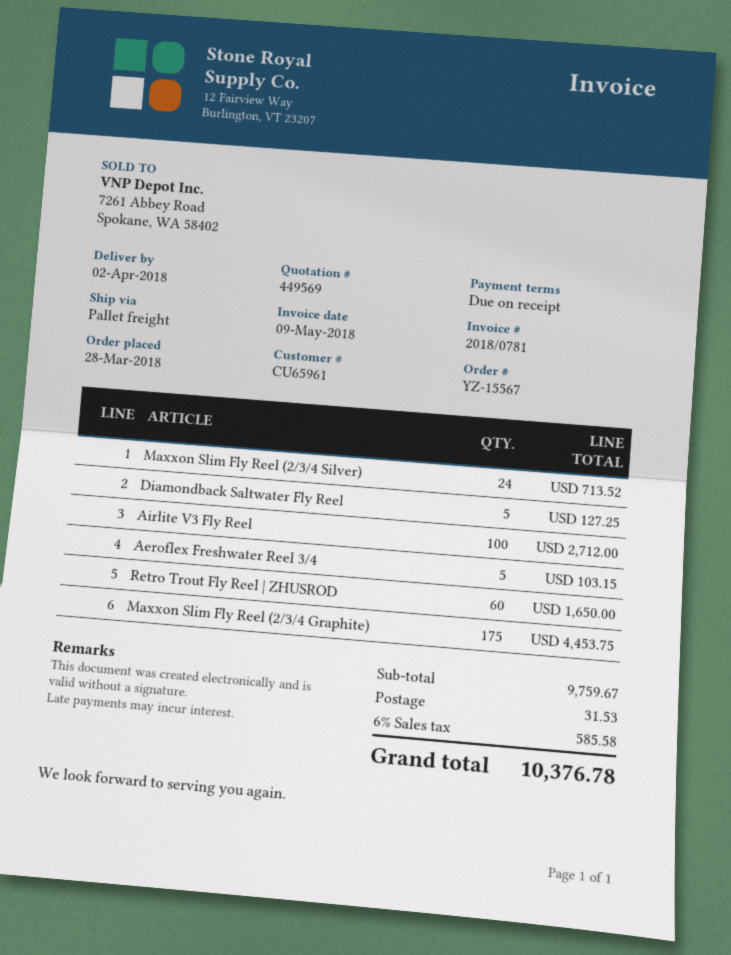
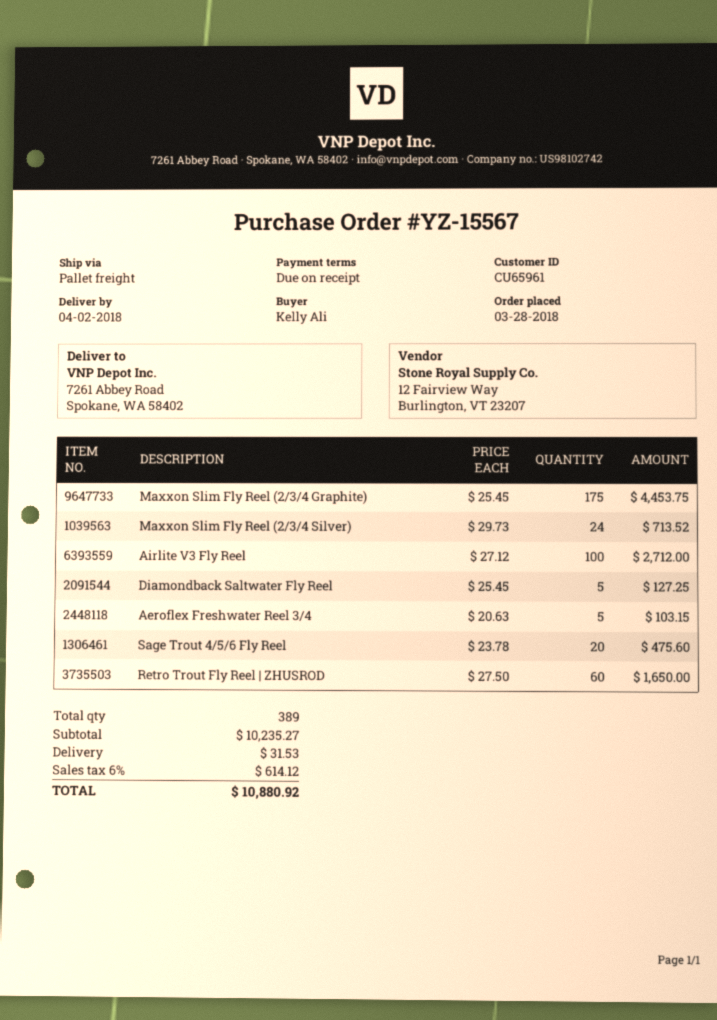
Sage Trout 4/5/6 Fly Reel: none -> 20 for 475.60
subtotal: 9759.67 -> 10235.27
tax: 6% = 585.58 -> 6% = 614.12
total: 10376.78 -> 10880.92

